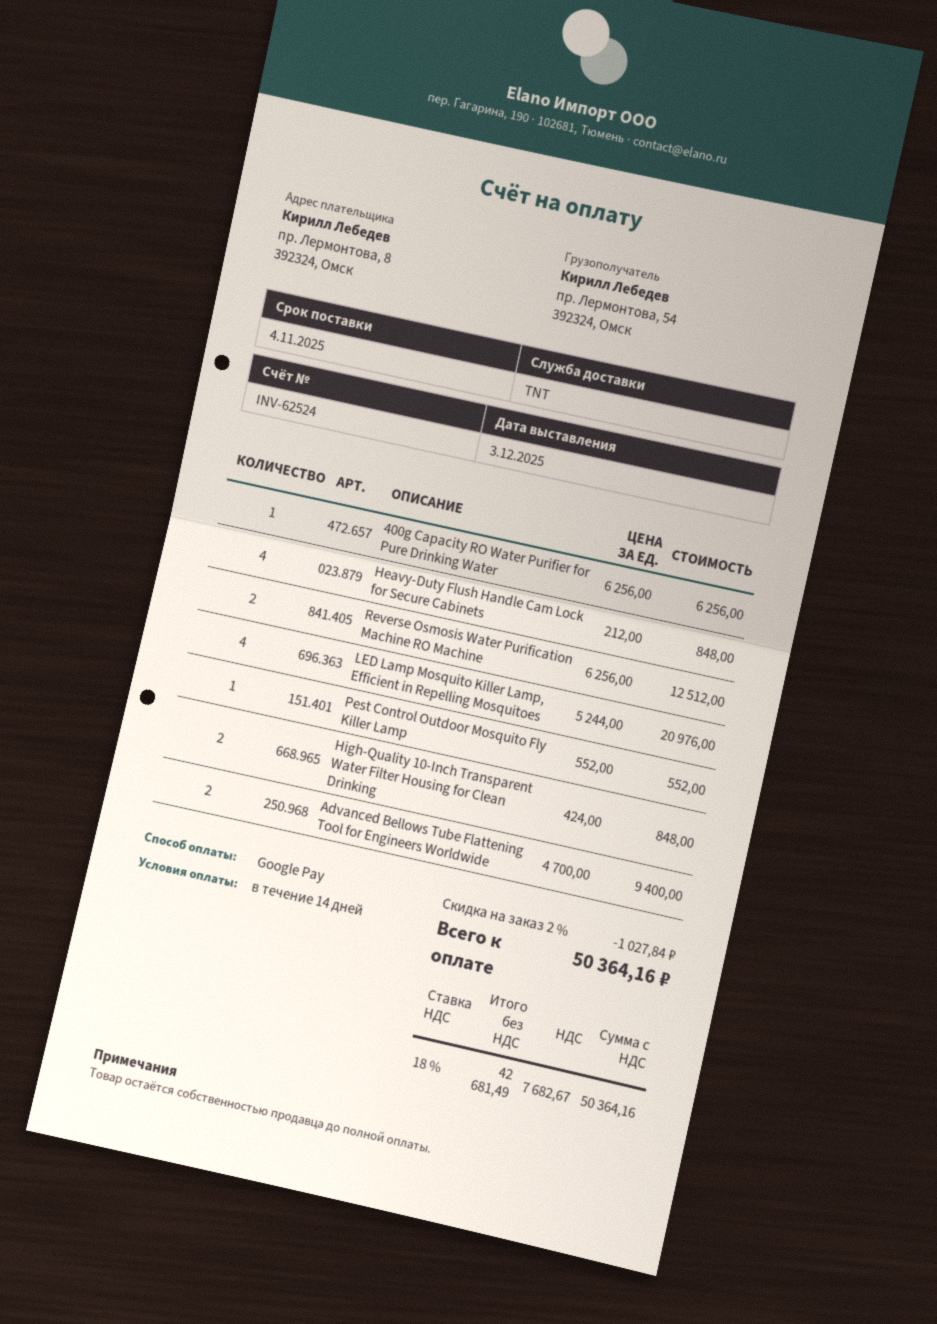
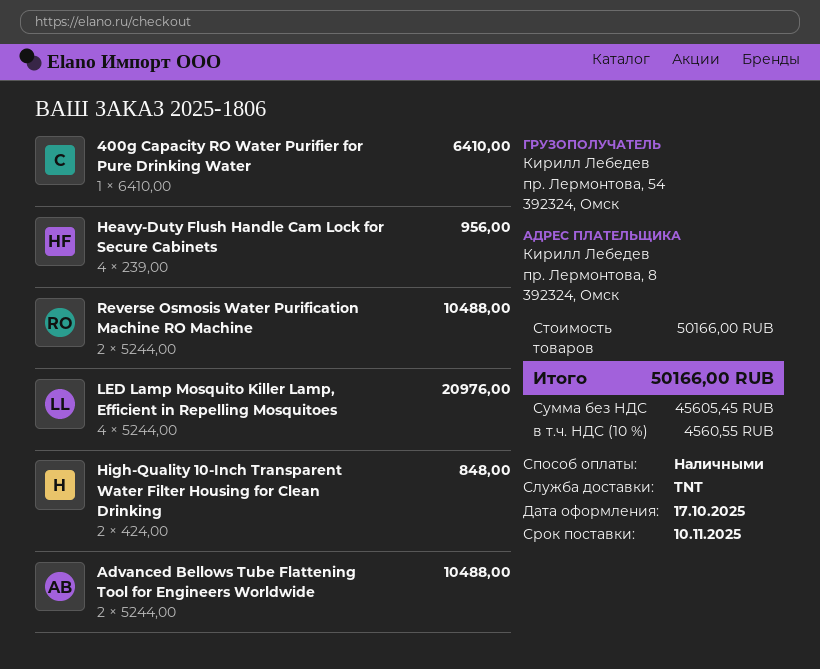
delivery date: 2025-11-04 -> 2025-11-10
payment method: Google Pay -> cash
400g Capacity RO Water Purifier for Pure Drinking Water: 1 x 6256.00 = 6256.00 -> 1 x 6410.00 = 6410.00
Heavy-Duty Flush Handle Cam Lock for Secure Cabinets: 4 x 212.00 = 848.00 -> 4 x 239.00 = 956.00
Reverse Osmosis Water Purification Machine RO Machine: 2 x 6256.00 = 12512.00 -> 2 x 5244.00 = 10488.00
Pest Control Outdoor Mosquito Fly Killer Lamp: 1 x 552.00 = 552.00 -> none
Advanced Bellows Tube Flattening Tool for Engineers Worldwide: 2 x 4700.00 = 9400.00 -> 2 x 5244.00 = 10488.00
discount: 2% = 1027.84 -> none
net: 42681.49 -> 45605.45
tax: 18% = 7682.67 -> 10% = 4560.55
total: 50364.16 -> 50166.00

